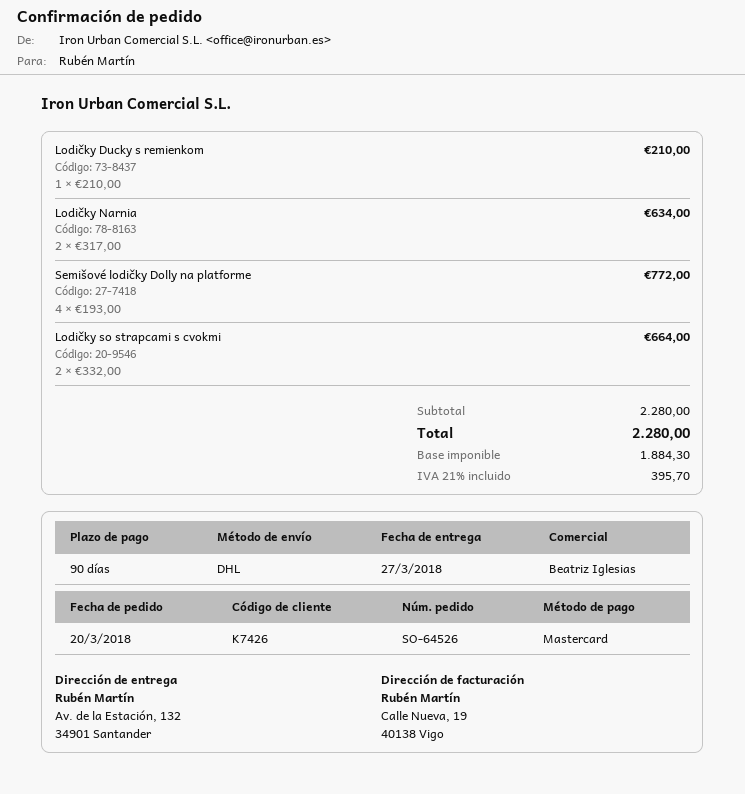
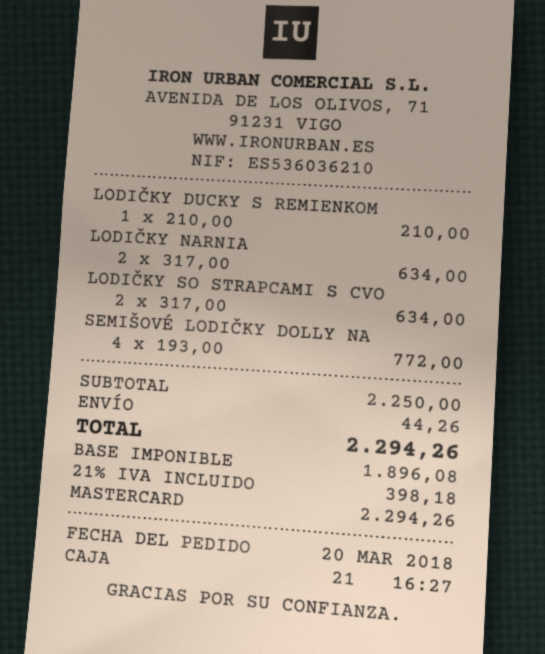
Lodičky so strapcami s cvokmi: 2 x 332.00 = 664.00 -> 2 x 317.00 = 634.00
subtotal: 2280.00 -> 2250.00
shipping: none -> 44.26
net: 1884.30 -> 1896.08
tax: 21% = 395.70 -> 21% = 398.18
total: 2280.00 -> 2294.26

